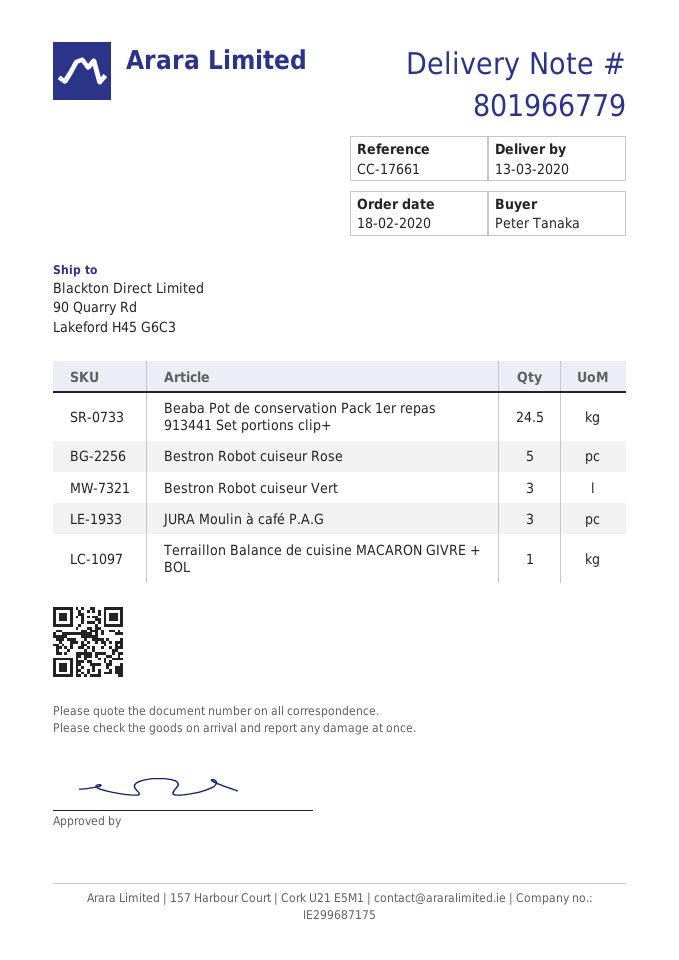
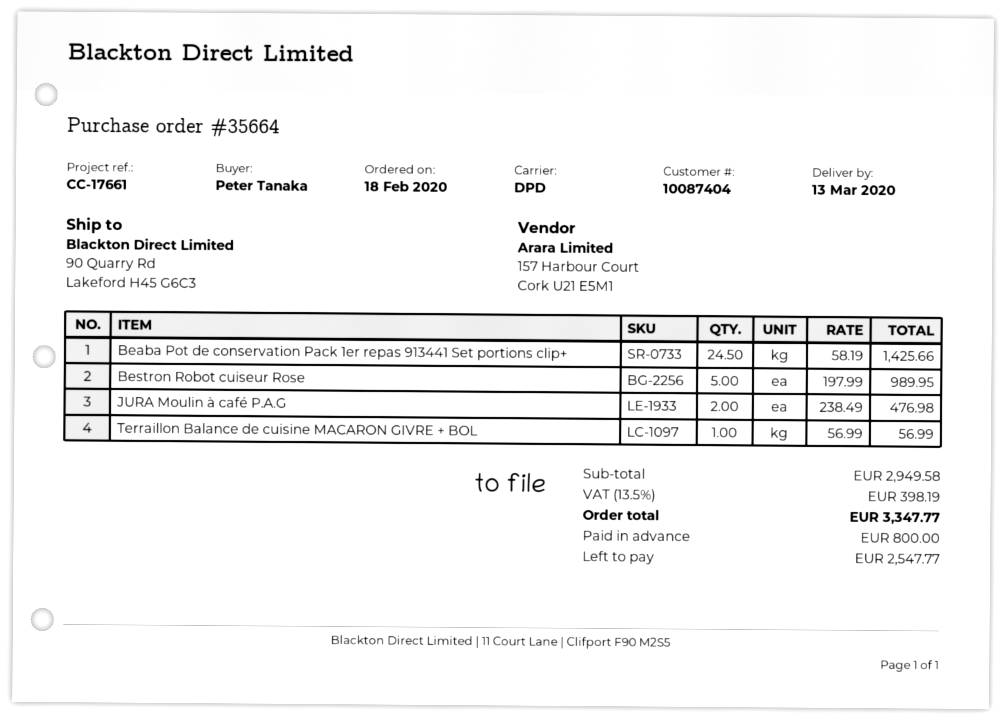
Bestron Robot cuiseur Vert: 3 -> none
JURA Moulin à café P.A.G: 3 -> 2

